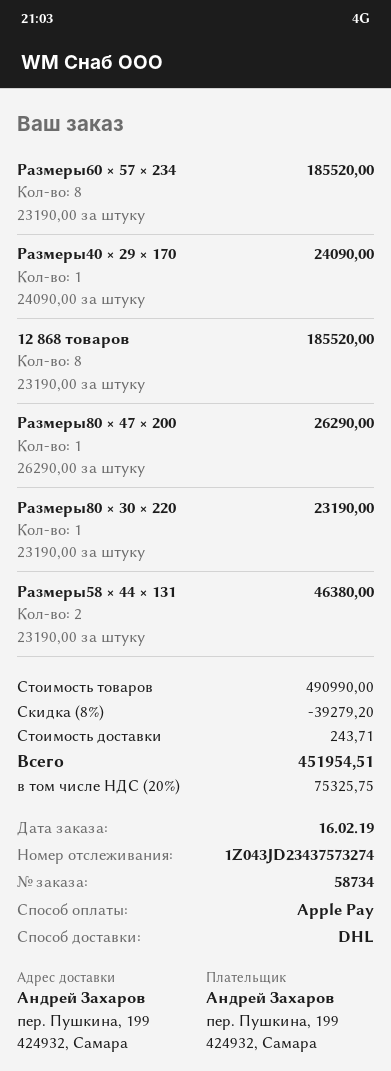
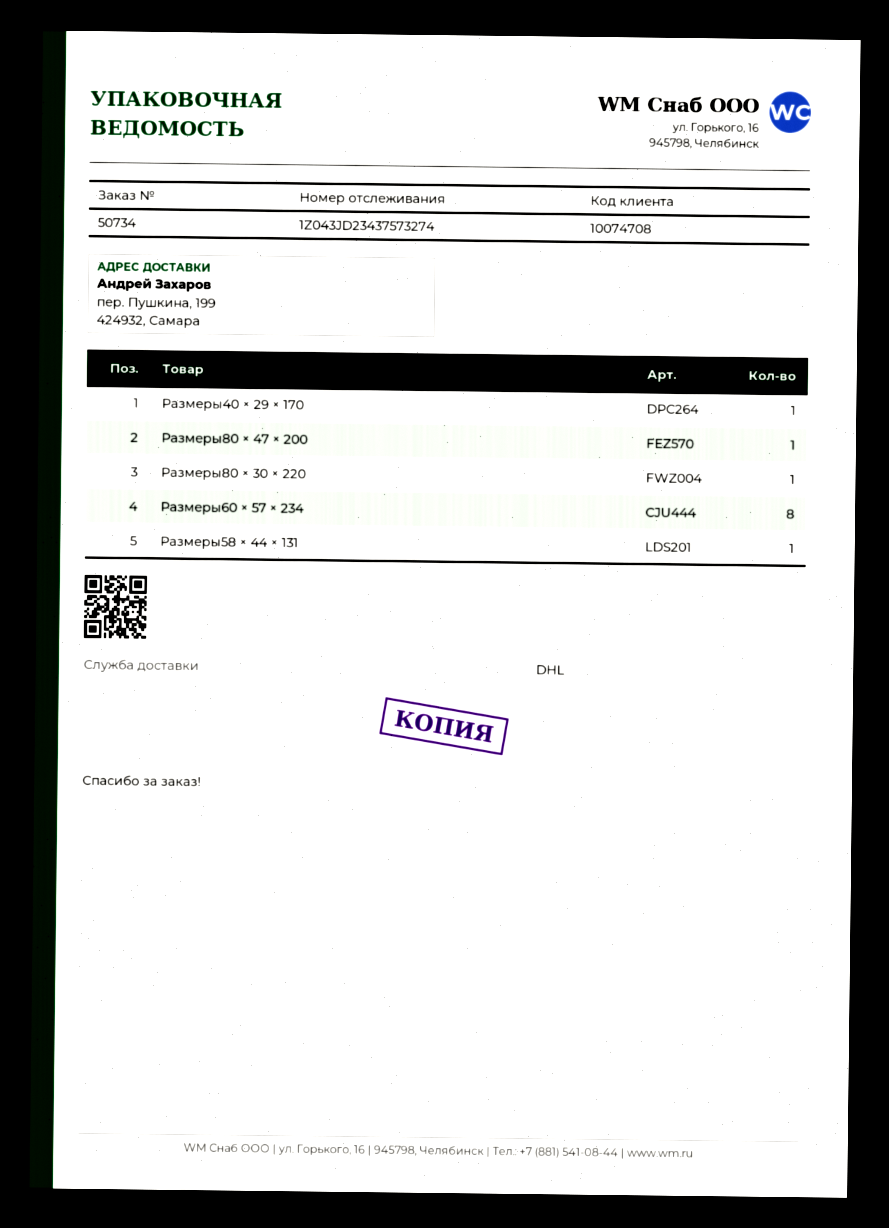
order number: 58734 -> 50734
12 868 товаров: 8 -> none
Размеры58 × 44 × 131: 2 -> 1

